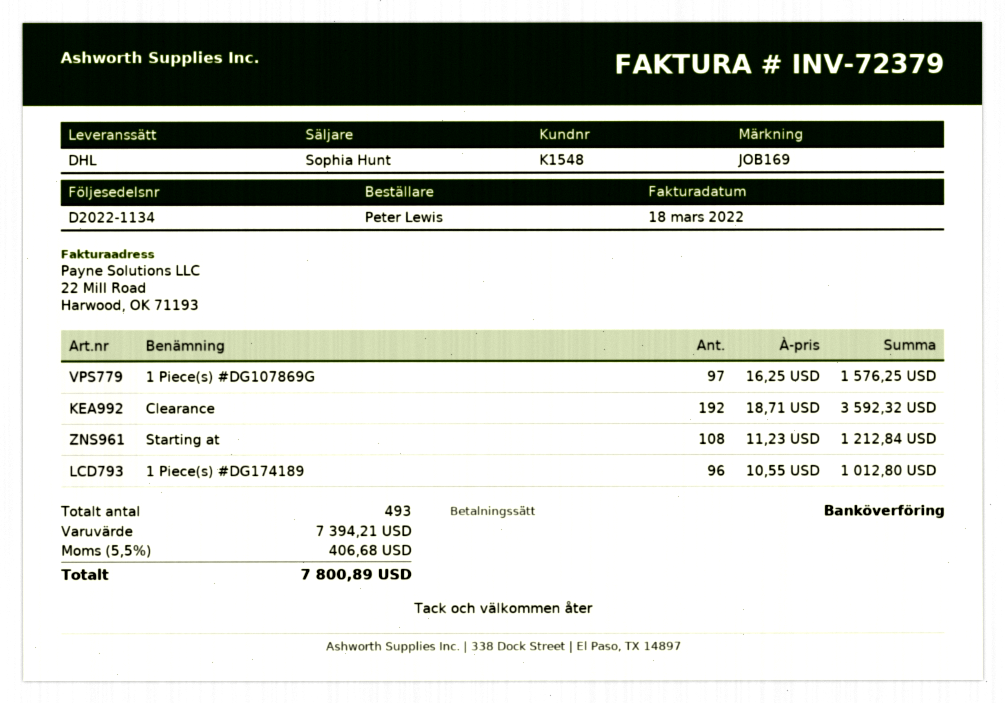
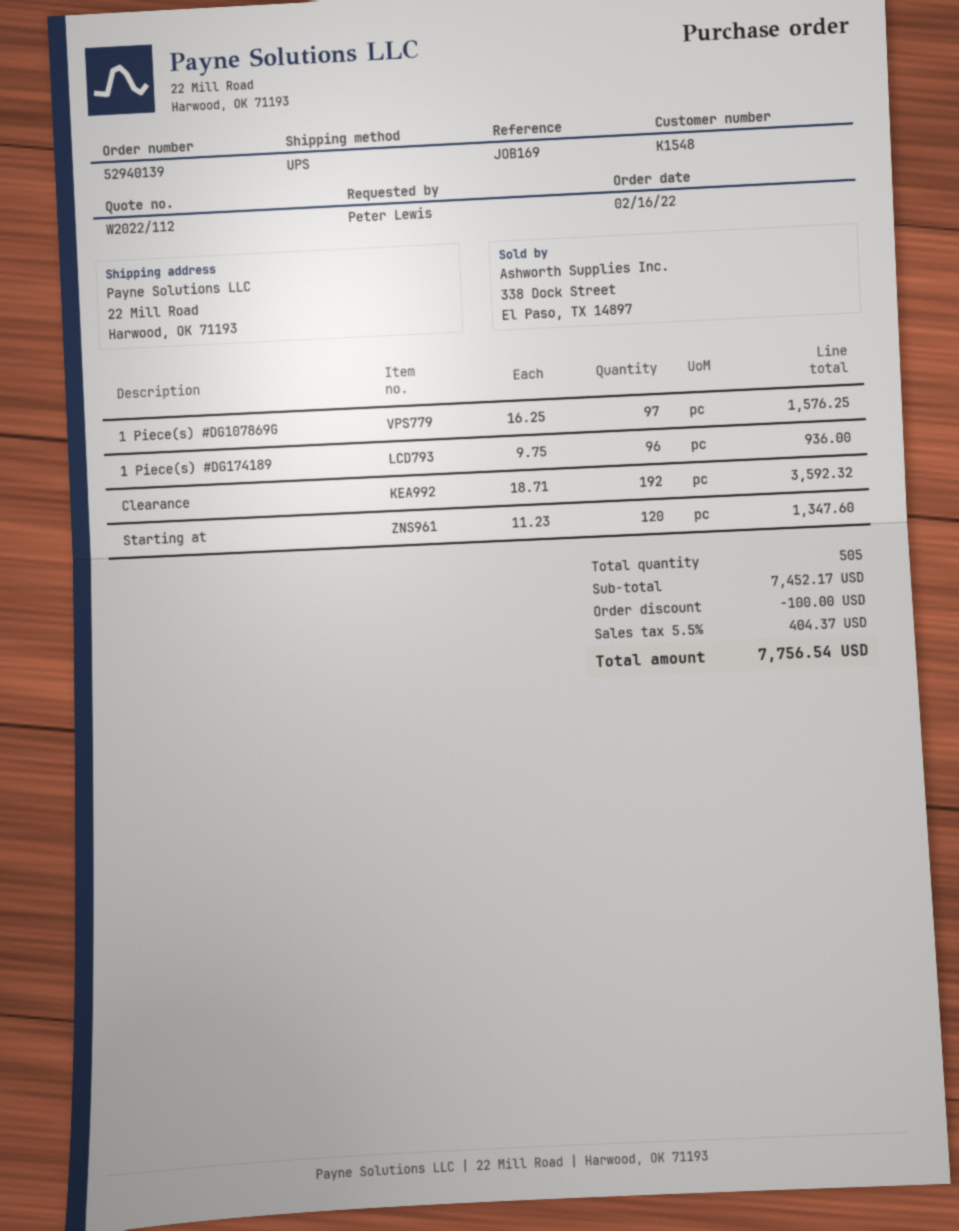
shipping method: DHL -> UPS
Starting at: 108 x 11.23 = 1212.84 -> 120 x 11.23 = 1347.60
1 Piece(s) #DG174189: 96 x 10.55 = 1012.80 -> 96 x 9.75 = 936.00
total quantity: 493 -> 505
subtotal: 7394.21 -> 7452.17
discount: none -> 100.00
tax: 5.5% = 406.68 -> 5.5% = 404.37
total: 7800.89 -> 7756.54

